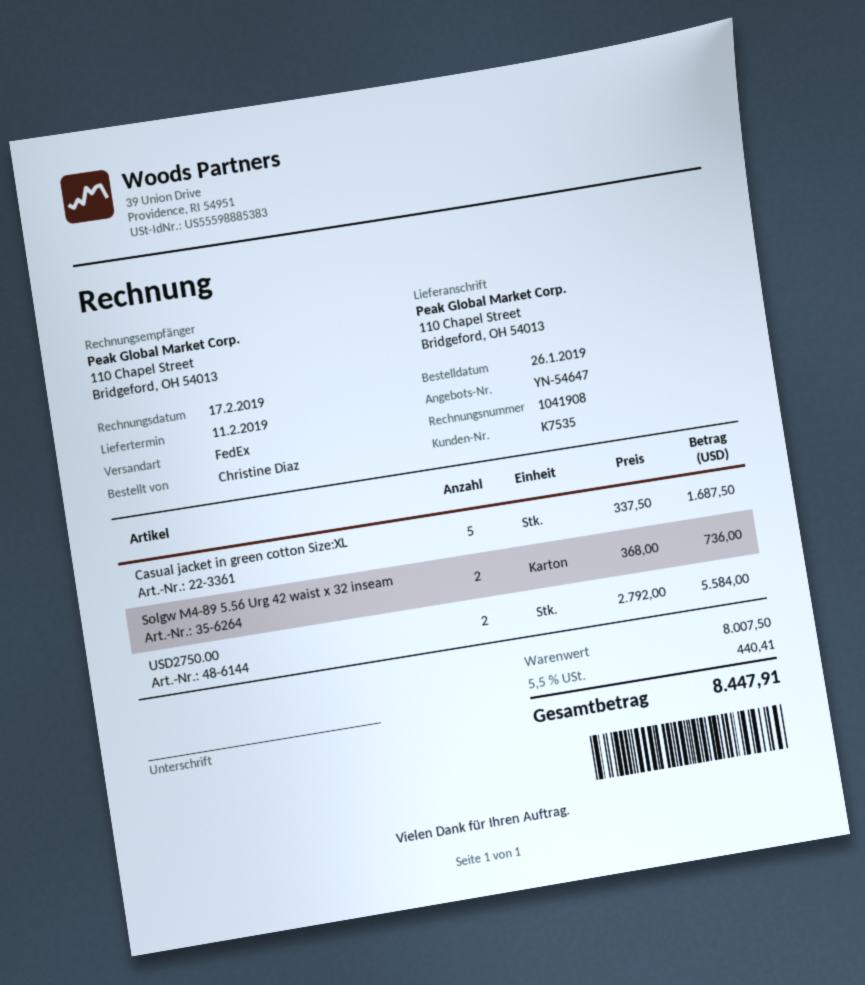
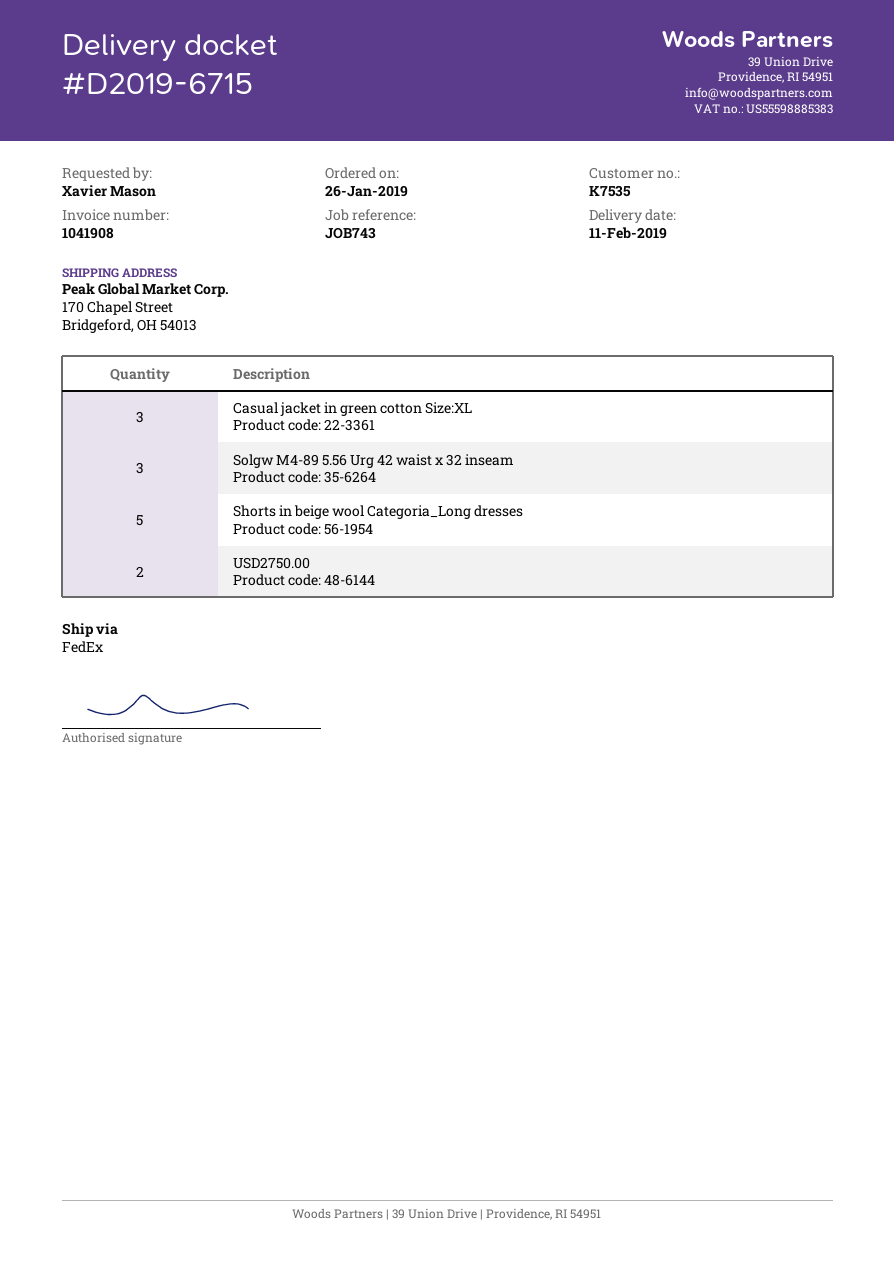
ordered by: Christine Diaz -> Xavier Mason
ship to: 110 Chapel Street, Bridgeford, OH 54013 -> 170 Chapel Street, Bridgeford, OH 54013
Casual jacket in green cotton Size:XL: 5 -> 3
Solgw M4-89 5.56 Urg 42 waist x 32 inseam: 2 -> 3
Shorts in beige wool Categoria_Long dresses: none -> 5

